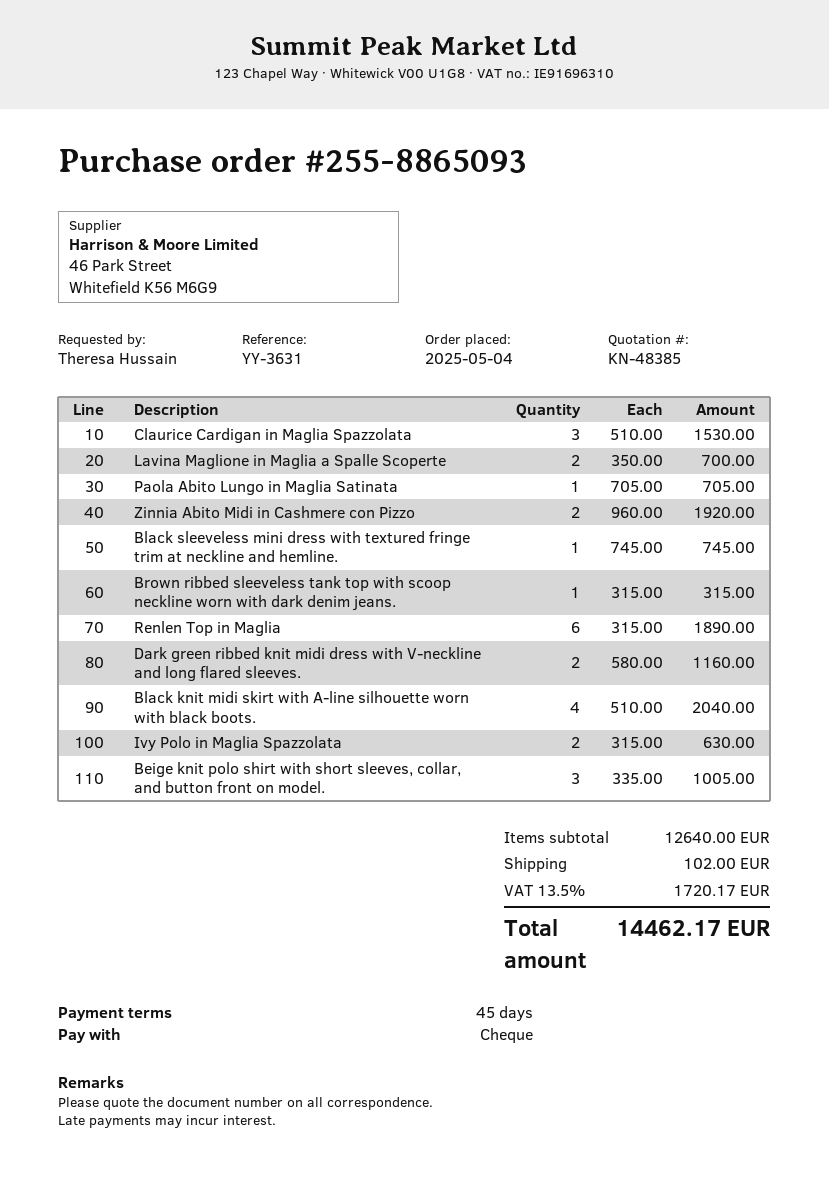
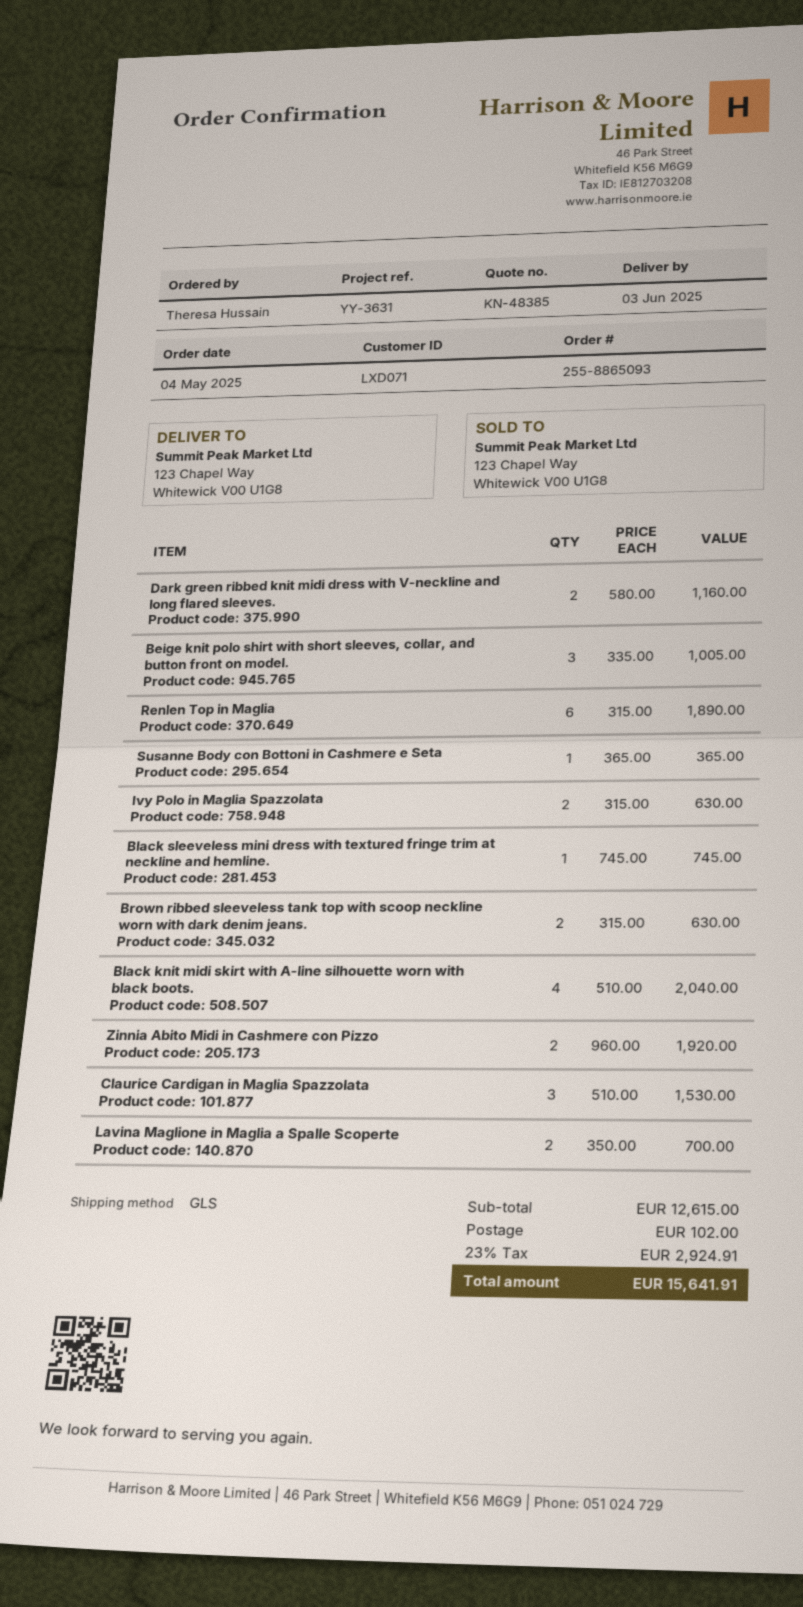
Paola Abito Lungo in Maglia Satinata: 1 x 705.00 = 705.00 -> none
Brown ribbed sleeveless tank top with scoop neckline worn with dark denim jeans.: 1 x 315.00 = 315.00 -> 2 x 315.00 = 630.00
Susanne Body con Bottoni in Cashmere e Seta: none -> 1 x 365.00 = 365.00
subtotal: 12640.00 -> 12615.00
tax: 13.5% = 1720.17 -> 23% = 2924.91
total: 14462.17 -> 15641.91

